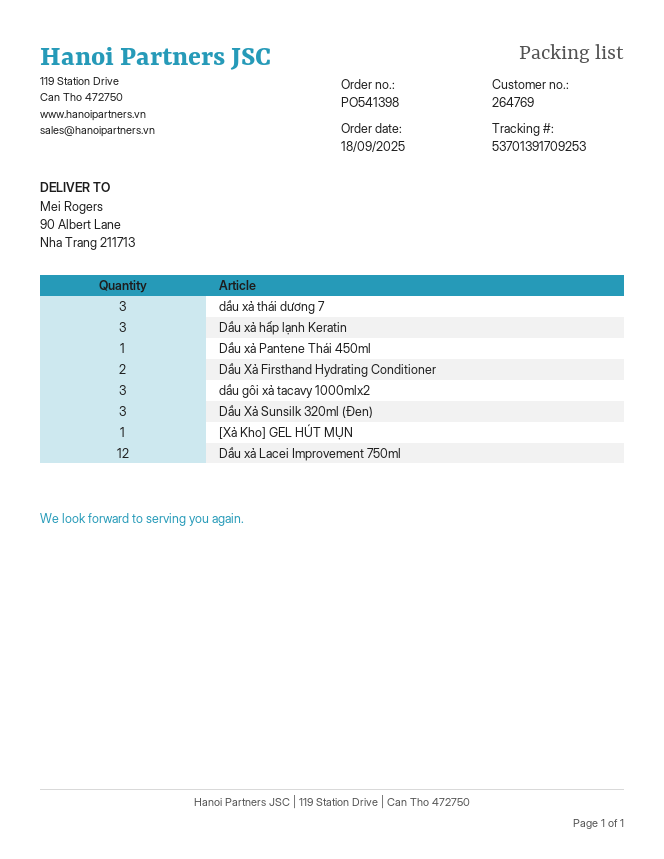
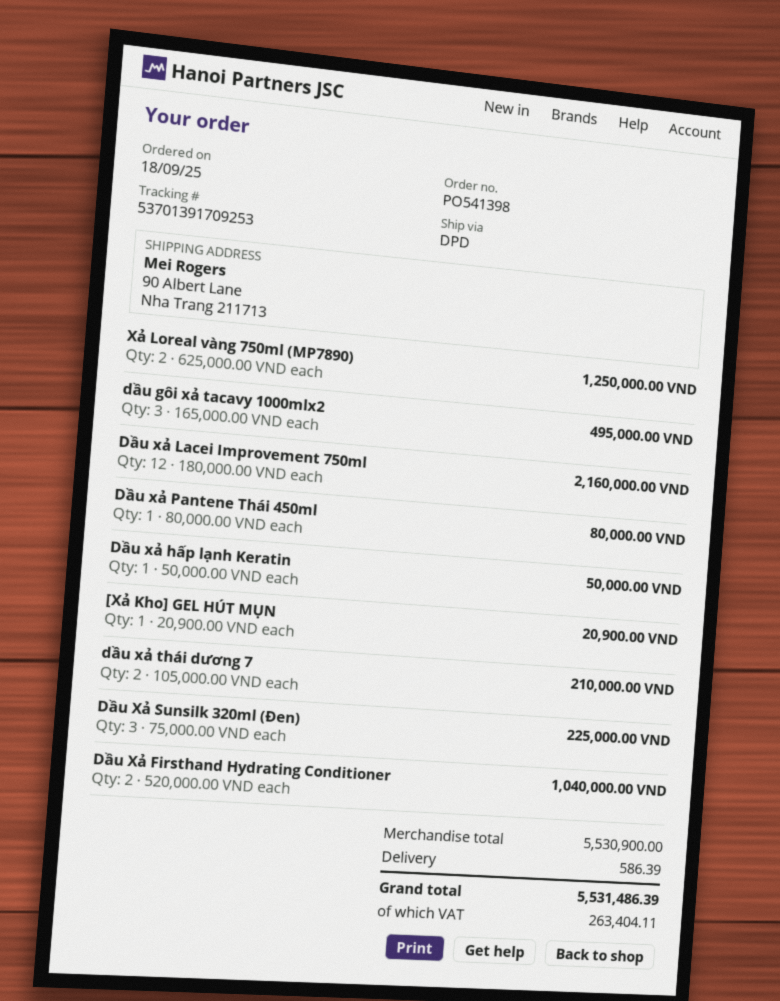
dầu xả thái dương 7: 3 -> 2
Dầu xả hấp lạnh Keratin: 3 -> 1
Xả Loreal vàng 750ml (MP7890): none -> 2

